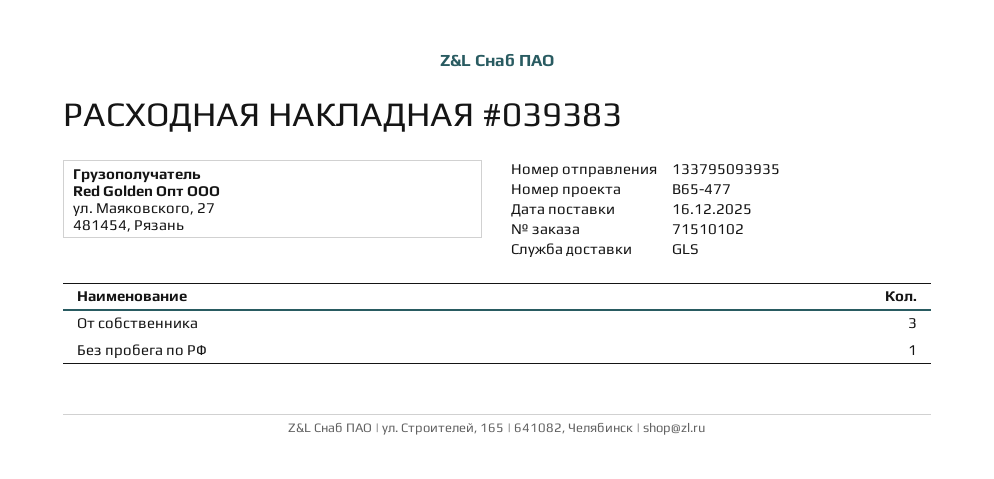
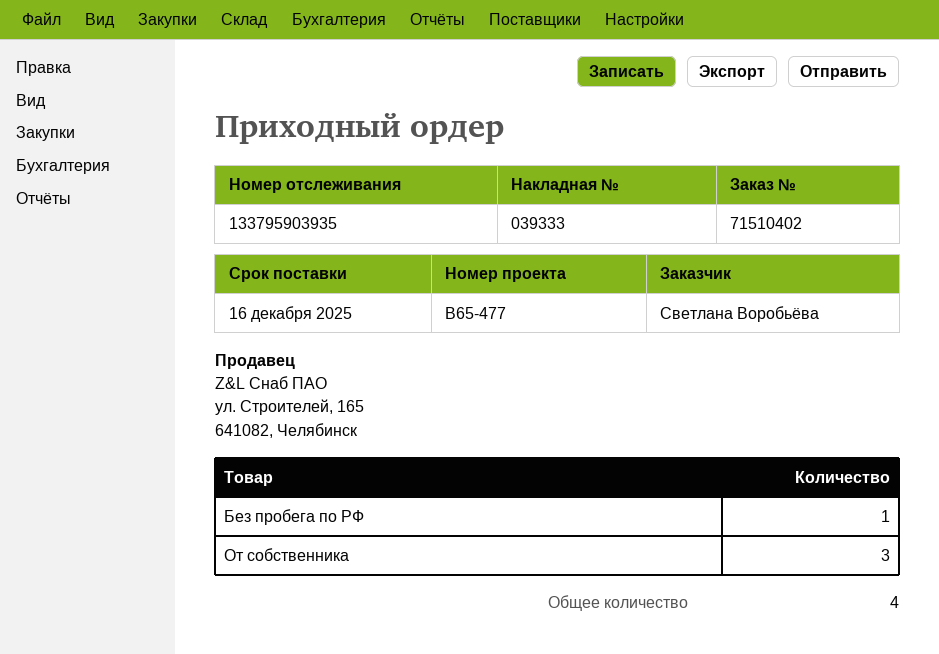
order number: 71510102 -> 71510402
delivery note number: 039383 -> 039333
tracking number: 133795093935 -> 133795903935

